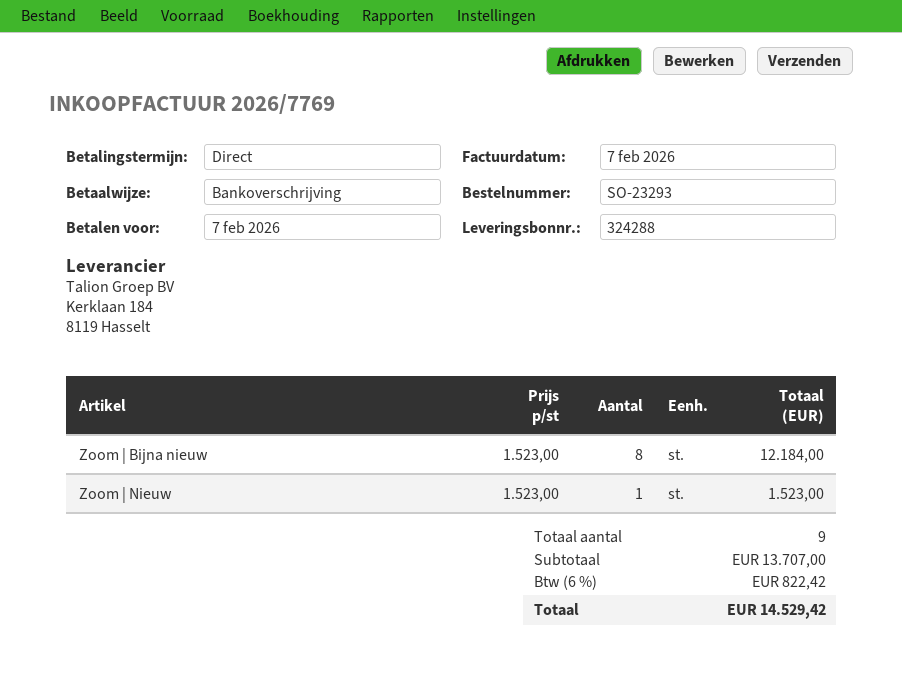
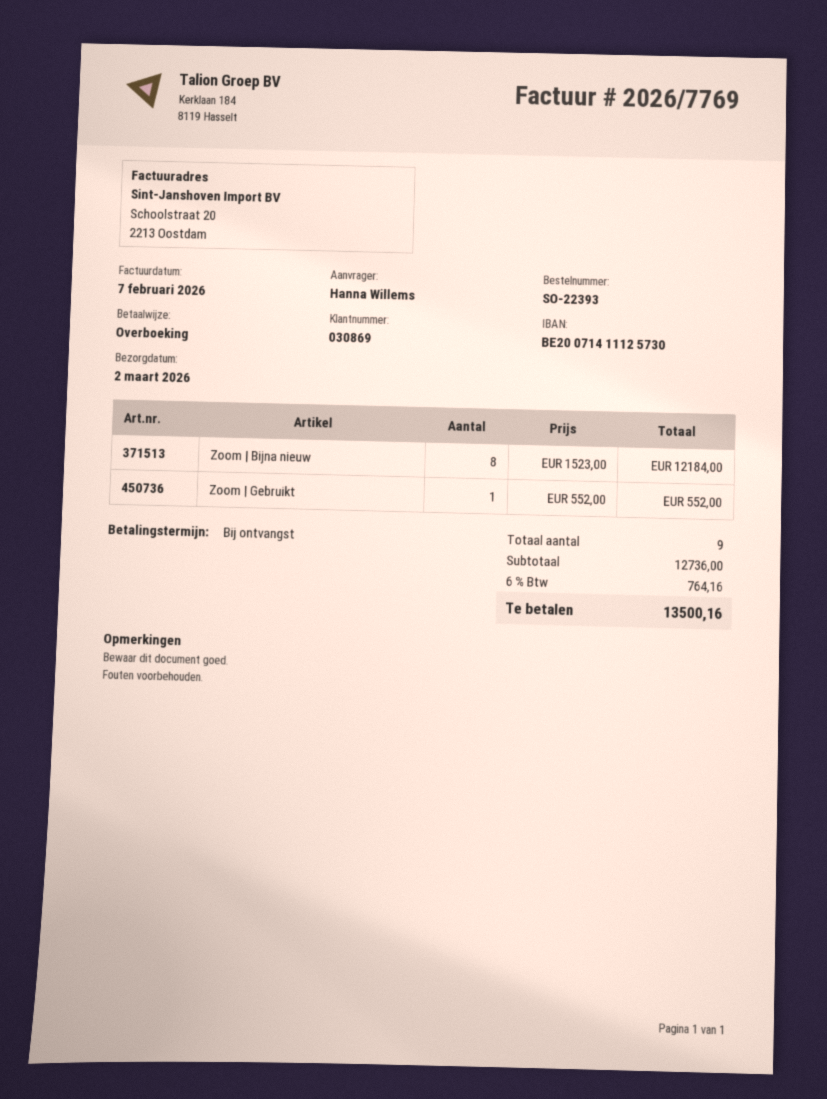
order number: SO-23293 -> SO-22393
Zoom | Nieuw: 1 x 1523.00 = 1523.00 -> none
Zoom | Gebruikt: none -> 1 x 552.00 = 552.00
subtotal: 13707.00 -> 12736.00
tax: 6% = 822.42 -> 6% = 764.16
total: 14529.42 -> 13500.16

